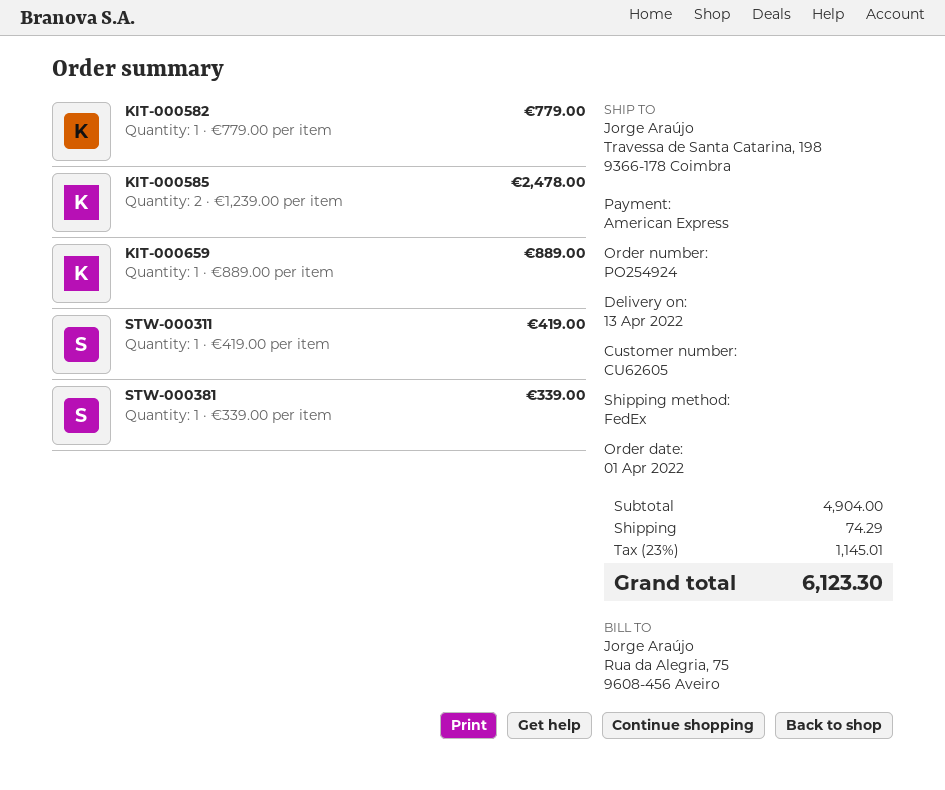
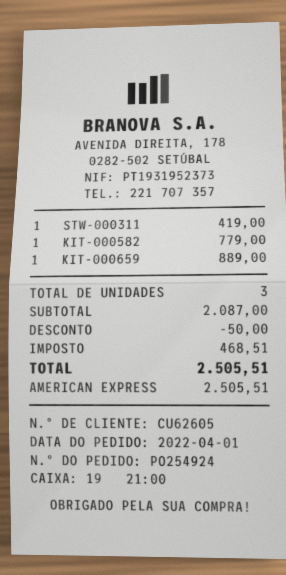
KIT-000585: 2 for 2478.00 -> none
STW-000381: 1 for 339.00 -> none
subtotal: 4904.00 -> 2087.00
discount: none -> 50.00
shipping: 74.29 -> none
tax: 1145.01 -> 468.51
total: 6123.30 -> 2505.51

